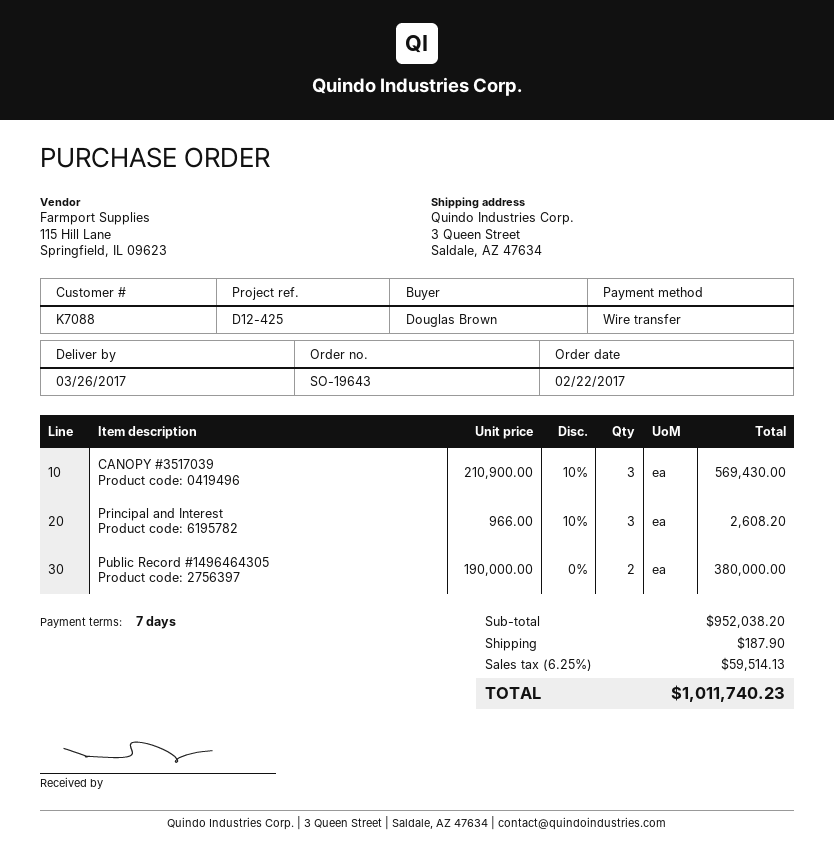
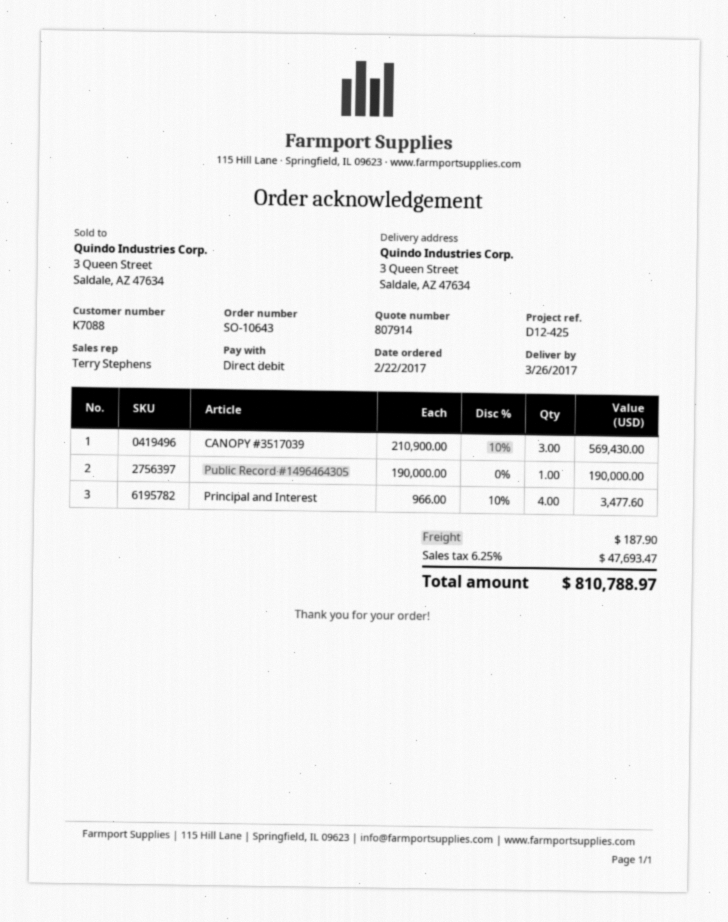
order number: SO-19643 -> SO-10643
payment method: bank transfer -> direct debit
Principal and Interest: 3 x 966.00 - 10% = 2608.20 -> 4 x 966.00 - 10% = 3477.60
Public Record #1496464305: 2 x 190000.00 = 380000.00 -> 1 x 190000.00 = 190000.00
tax: 6.25% = 59514.13 -> 6.25% = 47693.47
total: 1011740.23 -> 810788.97

